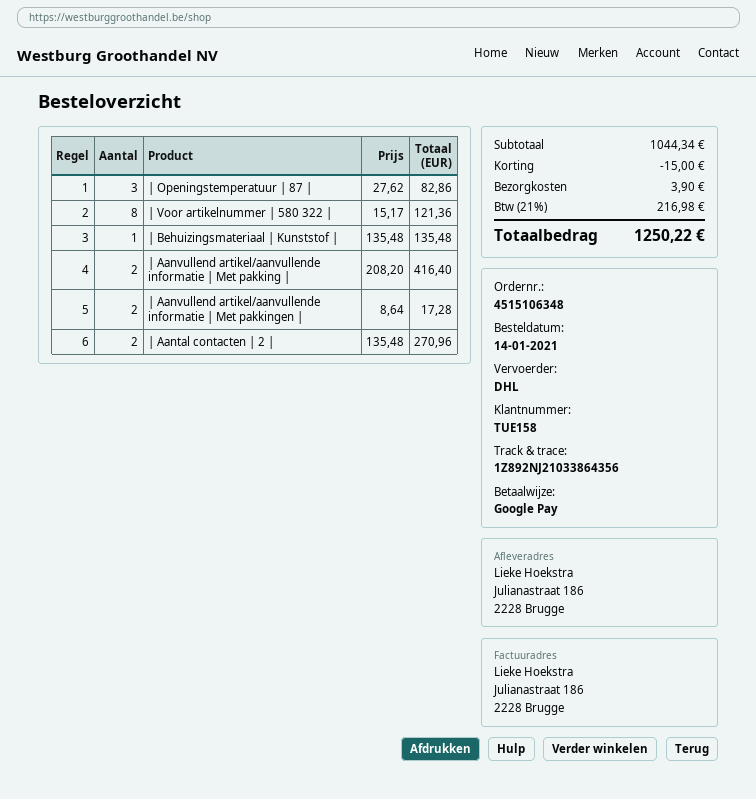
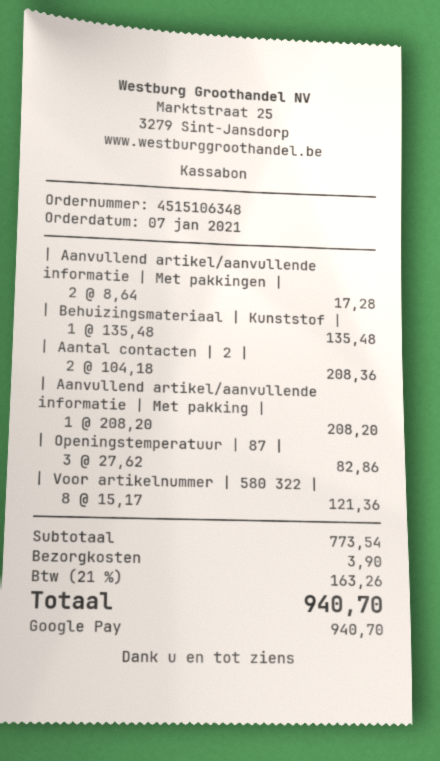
order date: 2021-01-14 -> 2021-01-07
| Aanvullend artikel/aanvullende informatie | Met pakking |: 2 x 208.20 = 416.40 -> 1 x 208.20 = 208.20
| Aantal contacten | 2 |: 2 x 135.48 = 270.96 -> 2 x 104.18 = 208.36
subtotal: 1044.34 -> 773.54
discount: 15.00 -> none
tax: 21% = 216.98 -> 21% = 163.26
total: 1250.22 -> 940.70

